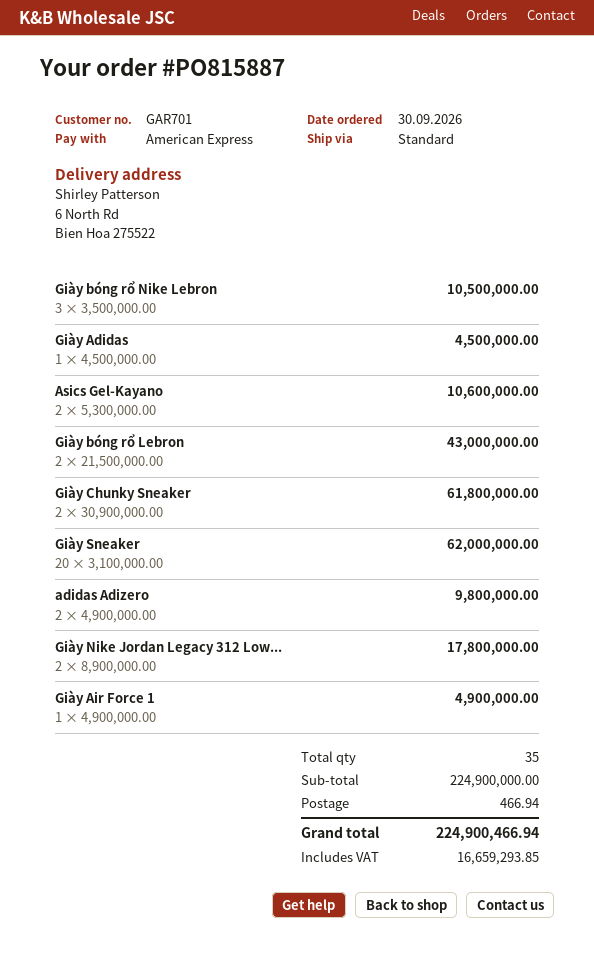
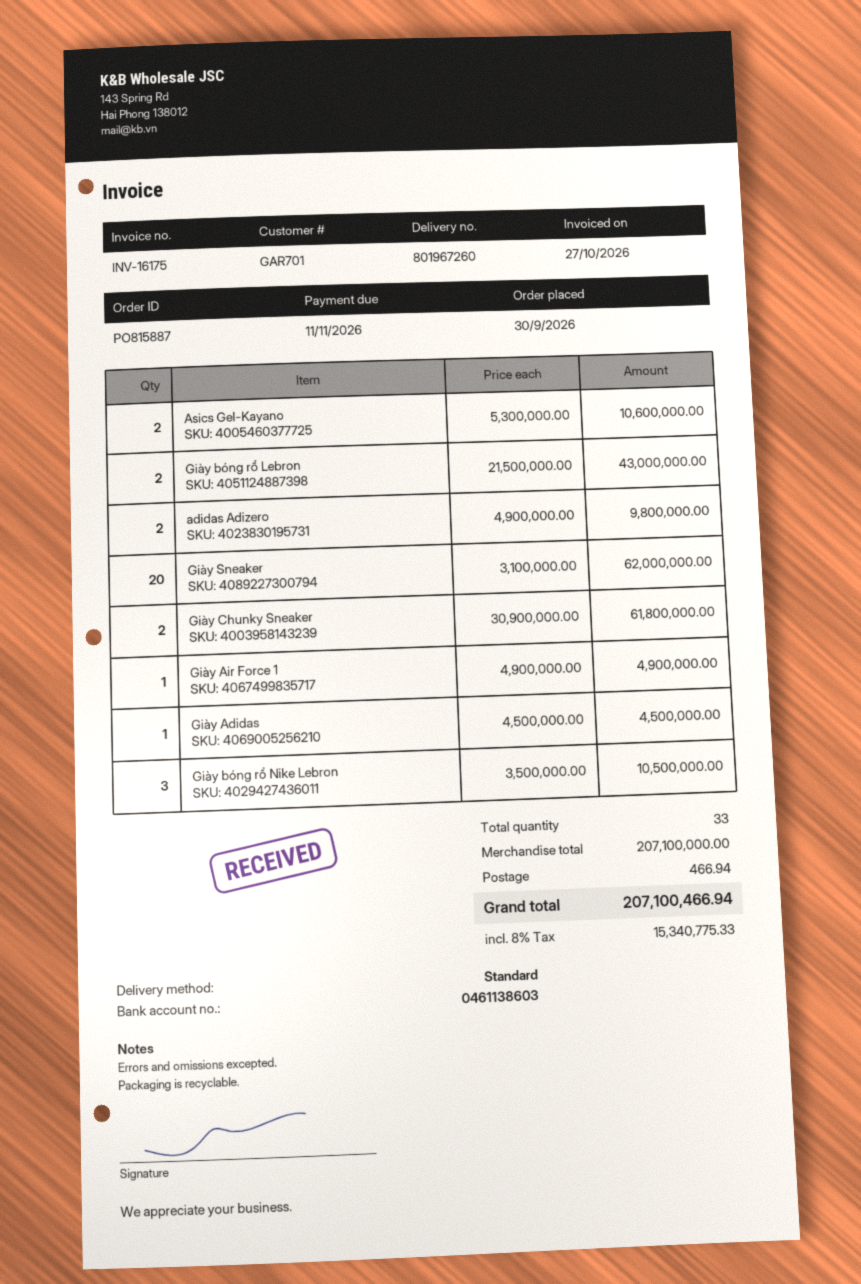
Giày Nike Jordan Legacy 312 Low...: 2 x 8900000.00 = 17800000.00 -> none
total quantity: 35 -> 33
subtotal: 224900000.00 -> 207100000.00
tax: 16659293.85 -> 15340775.33
total: 224900466.94 -> 207100466.94

